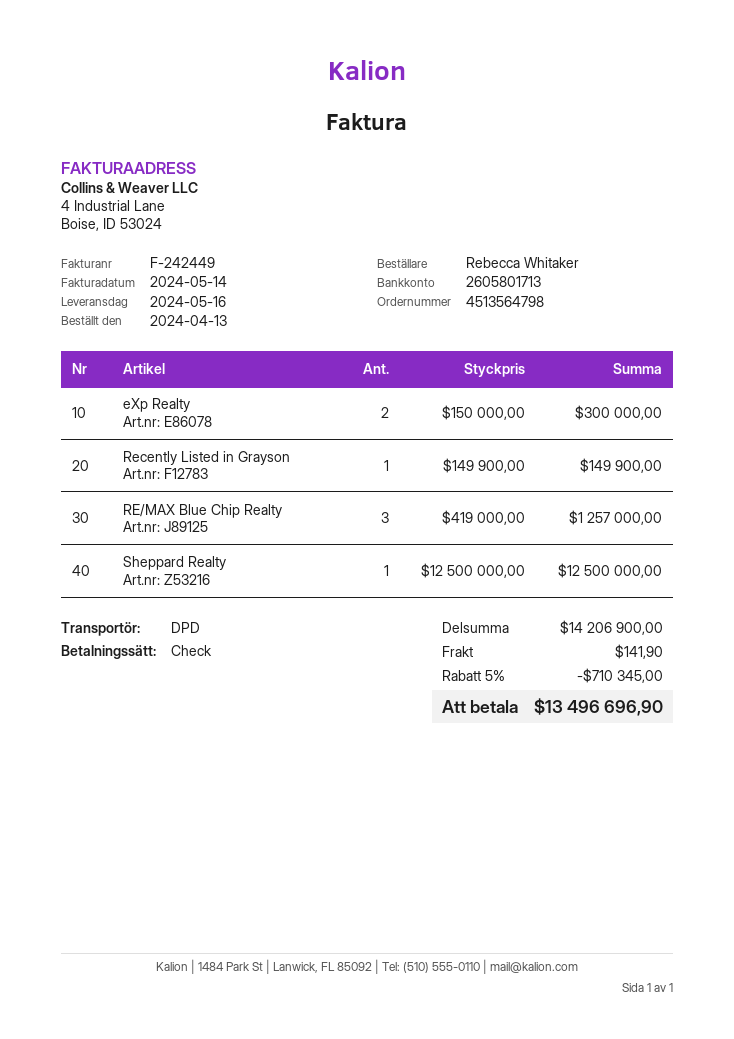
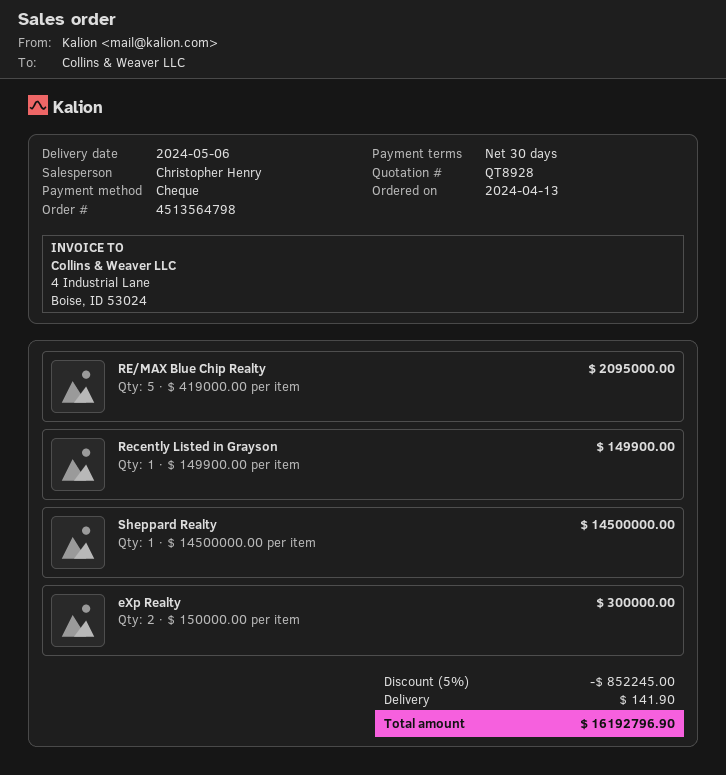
delivery date: 2024-05-16 -> 2024-05-06
RE/MAX Blue Chip Realty: 3 x 419000.00 = 1257000.00 -> 5 x 419000.00 = 2095000.00
Sheppard Realty: 1 x 12500000.00 = 12500000.00 -> 1 x 14500000.00 = 14500000.00
discount: 5% = 710345.00 -> 5% = 852245.00
total: 13496696.90 -> 16192796.90

